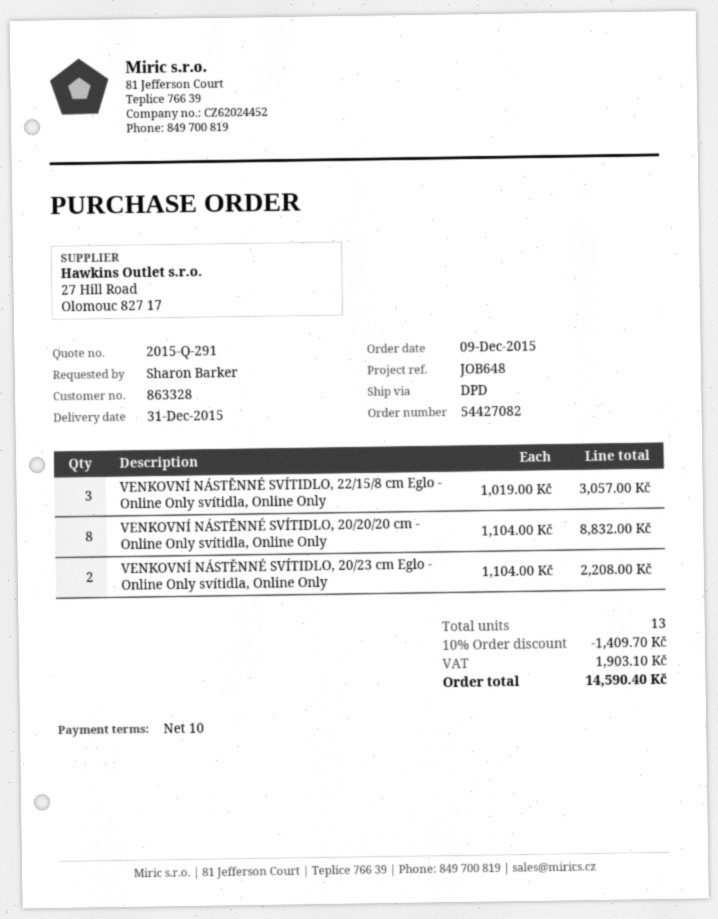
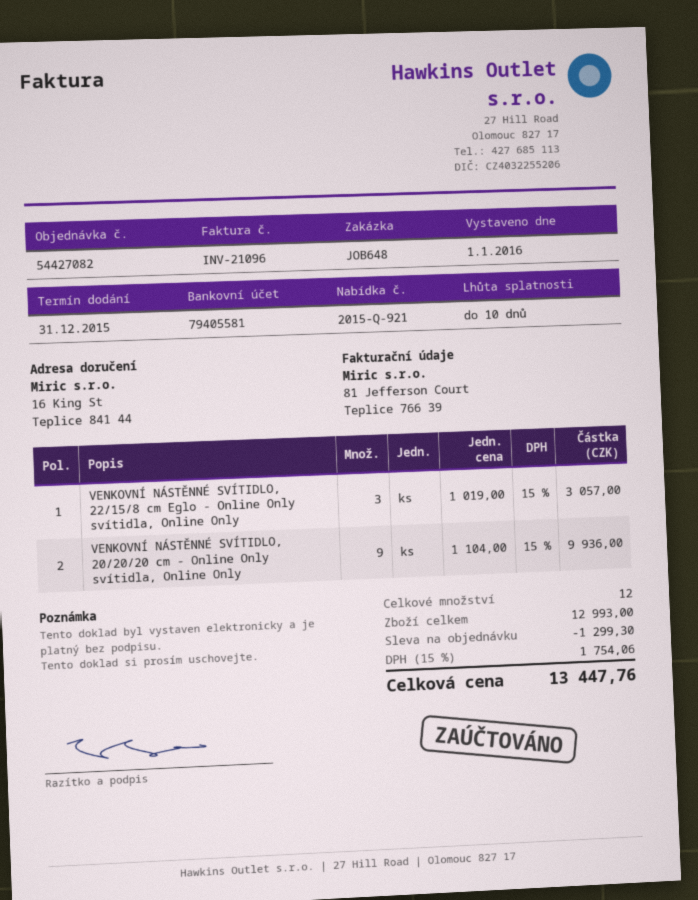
quote number: 2015-Q-291 -> 2015-Q-921
VENKOVNÍ NÁSTĚNNÉ SVÍTIDLO, 20/20/20 cm - Online Only svítidla, Online Only: 8 x 1104.00 = 8832.00 -> 9 x 1104.00 = 9936.00
VENKOVNÍ NÁSTĚNNÉ SVÍTIDLO, 20/23 cm Eglo - Online Only svítidla, Online Only: 2 x 1104.00 = 2208.00 -> none
total quantity: 13 -> 12
discount: 1409.70 -> 1299.30
tax: 1903.10 -> 1754.06
total: 14590.40 -> 13447.76

